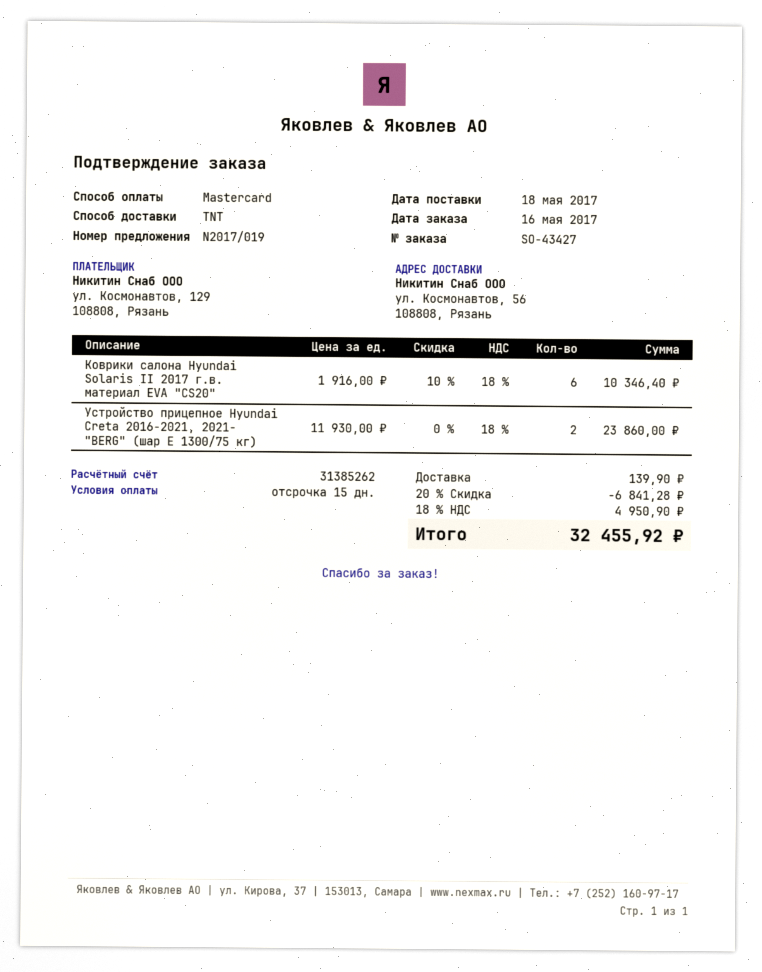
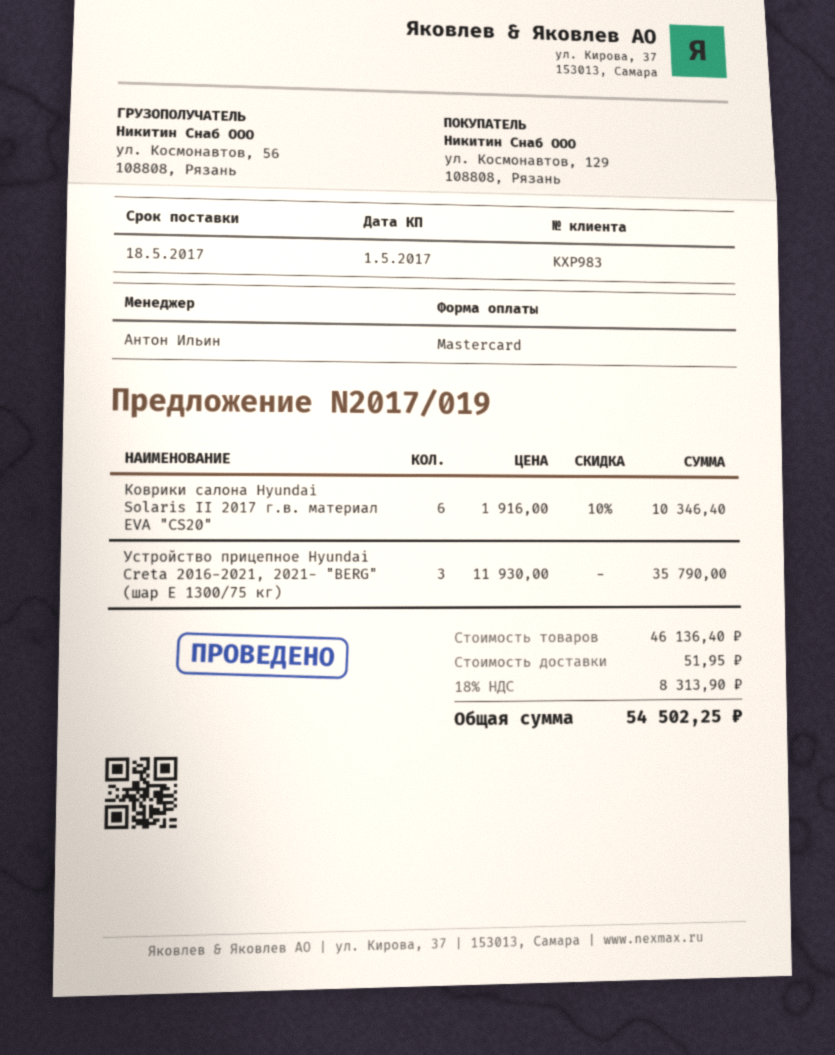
Устройство прицепное Hyundai Creta 2016-2021, 2021- "BERG" (шар Е 1300/75 кг): 2 x 11930.00 = 23860.00 -> 3 x 11930.00 = 35790.00
discount: 20% = 6841.28 -> none
shipping: 139.90 -> 51.95
tax: 18% = 4950.90 -> 18% = 8313.90
total: 32455.92 -> 54502.25

